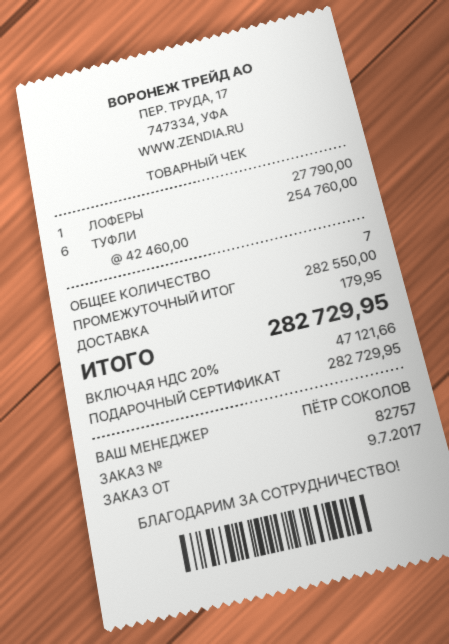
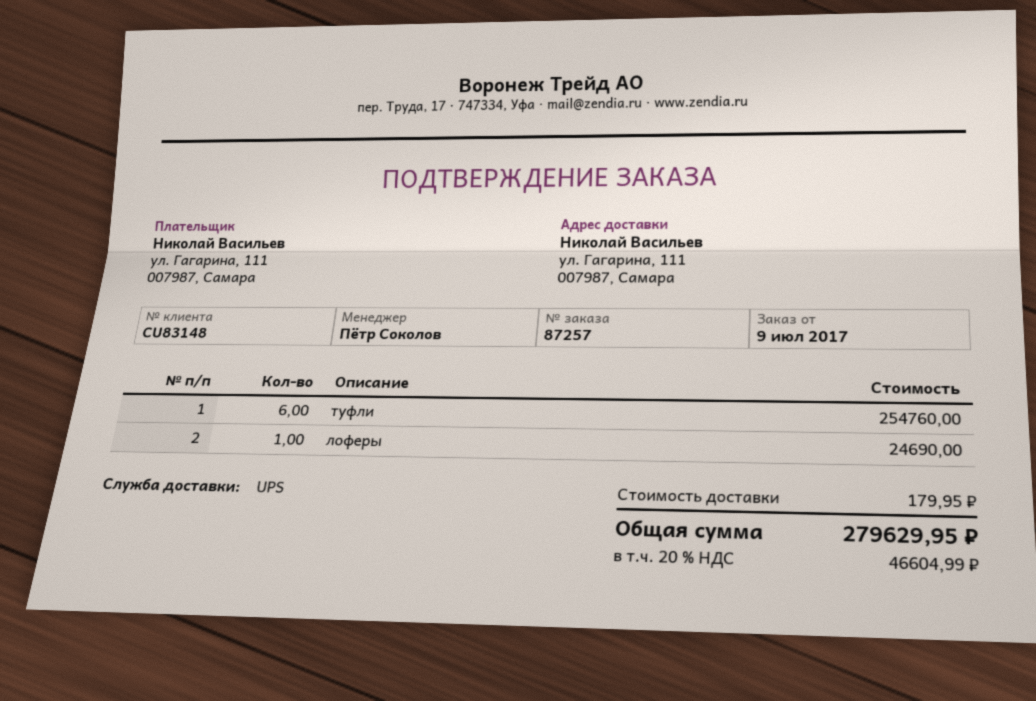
order number: 82757 -> 87257
ЛОФЕРЫ: 1 for 27790.00 -> 1 for 24690.00
tax: 20% = 47121.66 -> 20% = 46604.99
total: 282729.95 -> 279629.95

